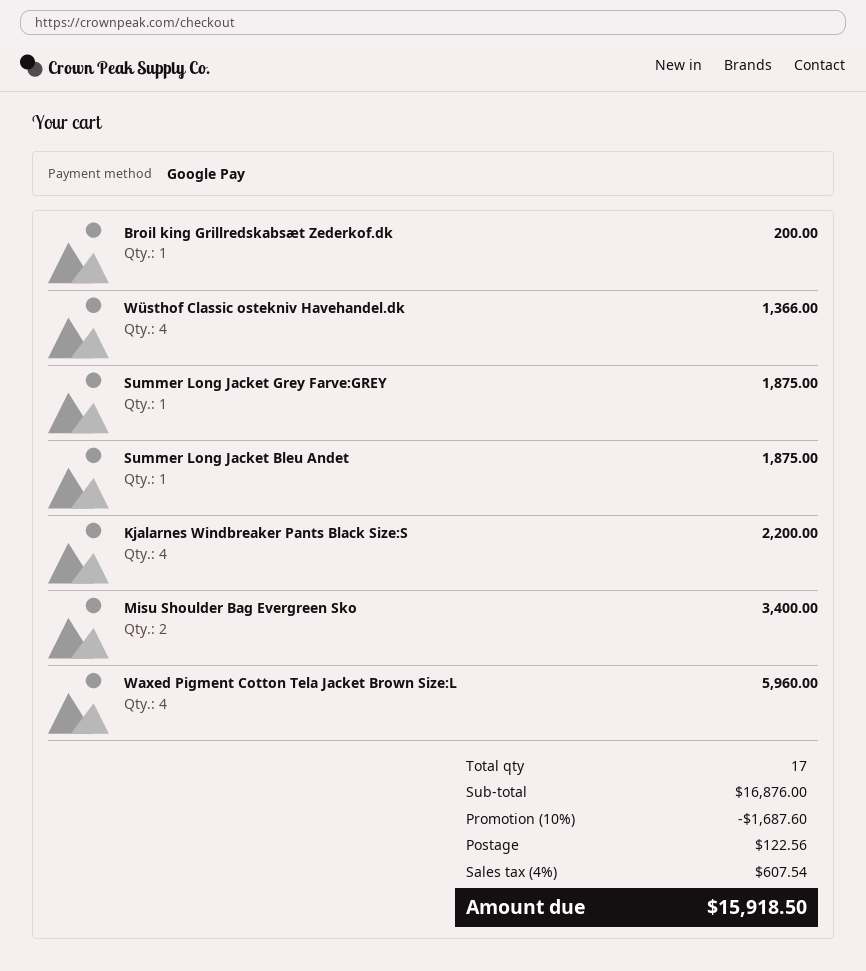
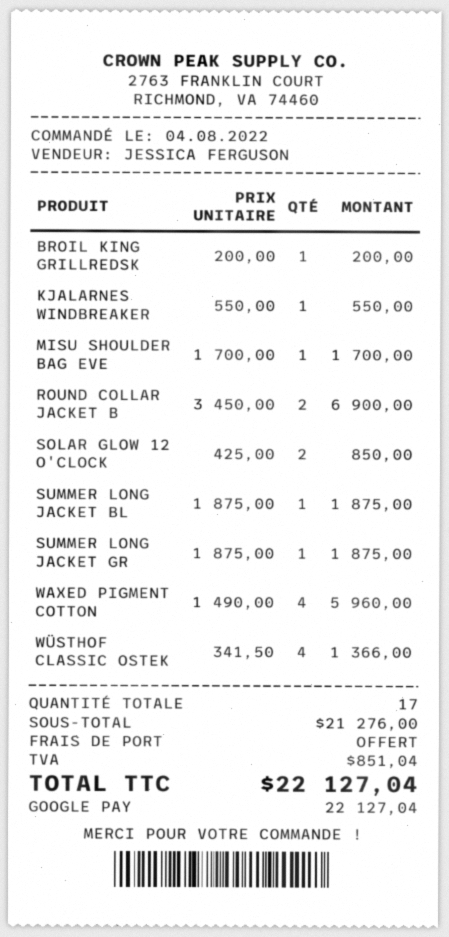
Kjalarnes Windbreaker Pants Black Size:S: 4 for 2200.00 -> 1 for 550.00
Misu Shoulder Bag Evergreen Sko: 2 for 3400.00 -> 1 for 1700.00
ROUND COLLAR JACKET B: none -> 2 for 6900.00
SOLAR GLOW 12 O'CLOCK: none -> 2 for 850.00
subtotal: 16876.00 -> 21276.00
discount: 10% = 1687.60 -> none
shipping: 122.56 -> 0.00
tax: 607.54 -> 851.04
total: 15918.50 -> 22127.04

